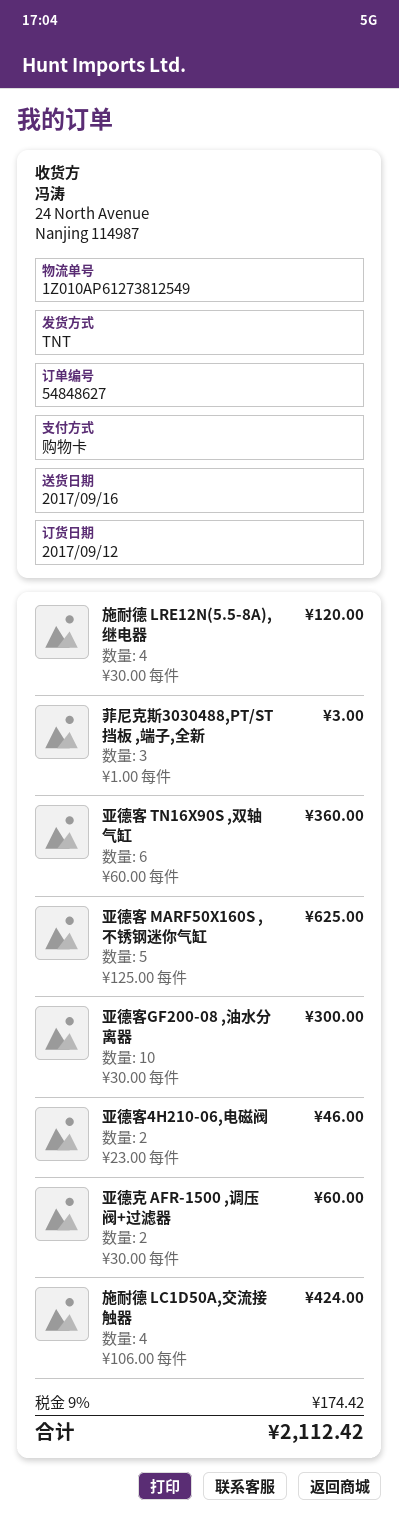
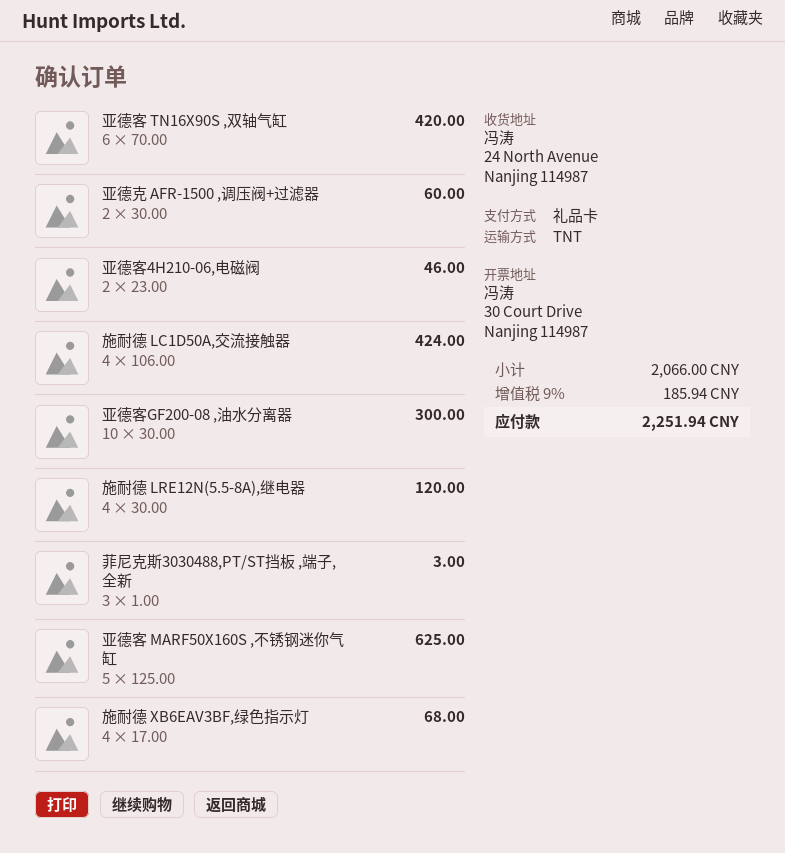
亚德客 TN16X90S ,双轴气缸: 6 x 60.00 = 360.00 -> 6 x 70.00 = 420.00
施耐德 XB6EAV3BF,绿色指示灯: none -> 4 x 17.00 = 68.00
tax: 9% = 174.42 -> 9% = 185.94
total: 2112.42 -> 2251.94

